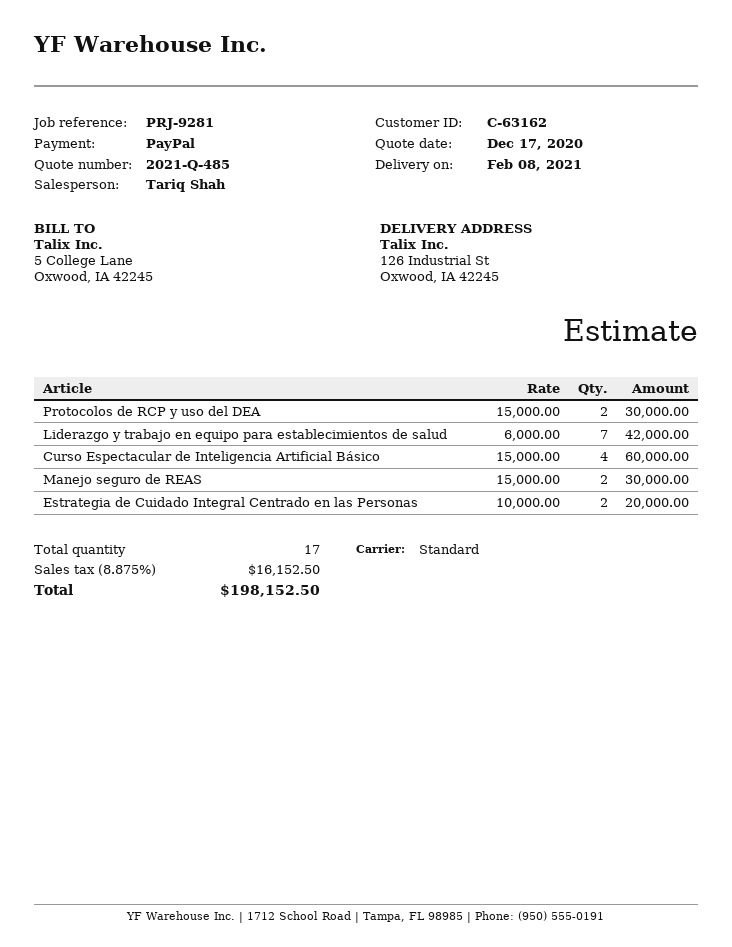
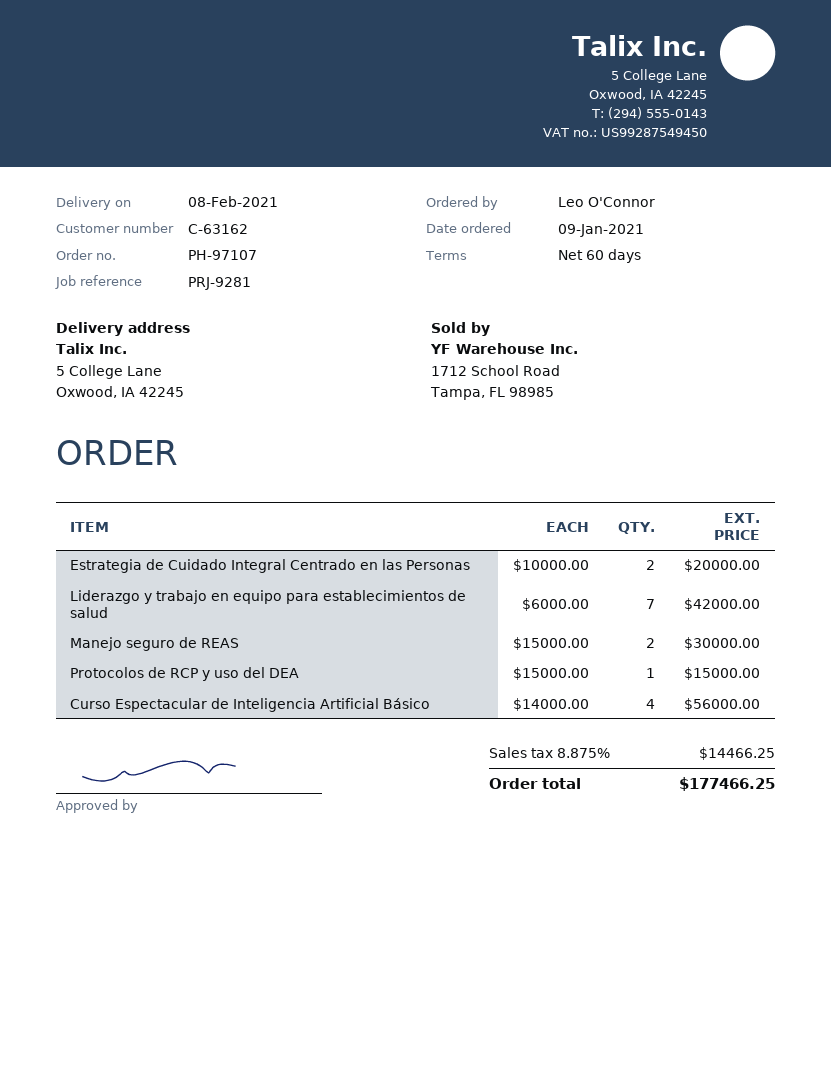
ship to: 126 Industrial St, Oxwood, IA 42245 -> 5 College Lane, Oxwood, IA 42245
Protocolos de RCP y uso del DEA: 2 x 15000.00 = 30000.00 -> 1 x 15000.00 = 15000.00
Curso Espectacular de Inteligencia Artificial Básico: 4 x 15000.00 = 60000.00 -> 4 x 14000.00 = 56000.00
tax: 8.875% = 16152.50 -> 8.875% = 14466.25
total: 198152.50 -> 177466.25

